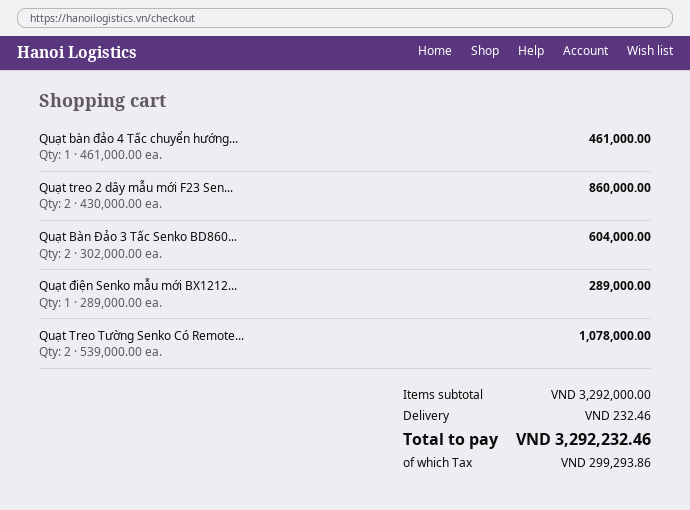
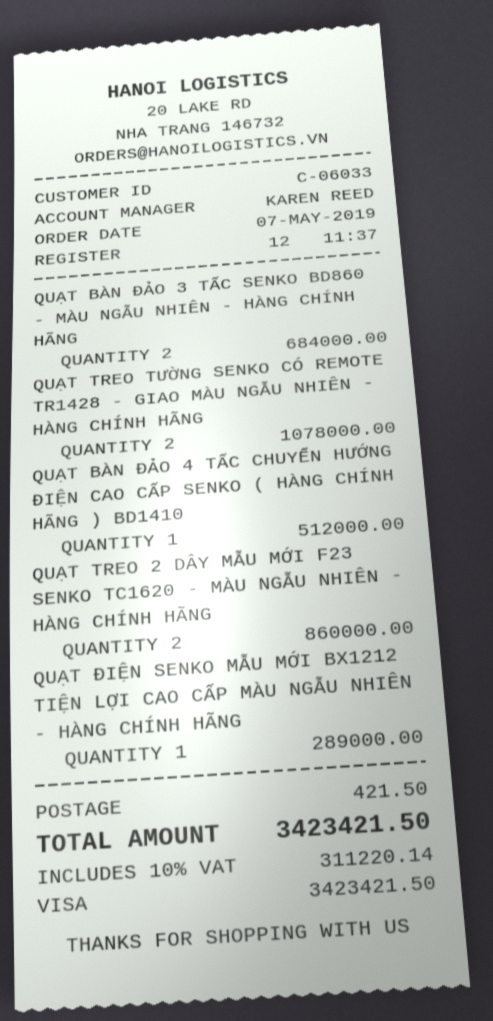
Quạt bàn đảo 4 Tấc chuyển hướng...: 1 for 461000.00 -> 1 for 512000.00
Quạt Bàn Đảo 3 Tấc Senko BD860...: 2 for 604000.00 -> 2 for 684000.00
shipping: 232.46 -> 421.50
tax: 299293.86 -> 311220.14
total: 3292232.46 -> 3423421.50

